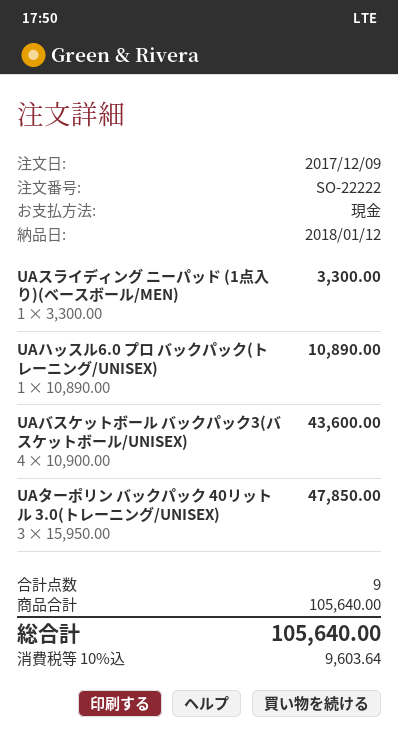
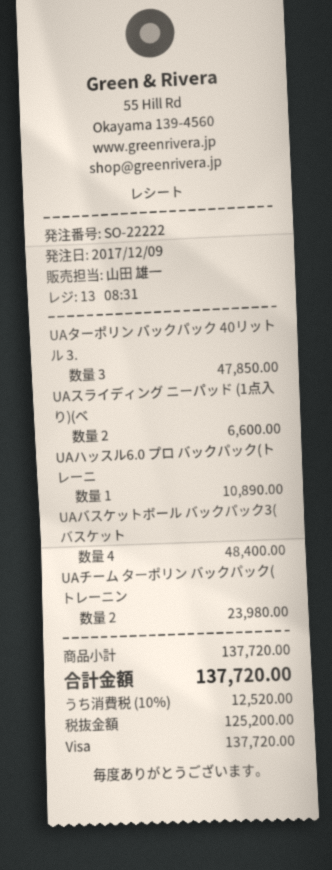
payment method: cash -> Visa
UAスライディング ニーパッド (1点入り)(ベースボール/MEN): 1 for 3300.00 -> 2 for 6600.00
UAバスケットボール バックパック3(バスケットボール/UNISEX): 4 for 43600.00 -> 4 for 48400.00
UAチーム ターポリン バックパック(トレーニン: none -> 2 for 23980.00
subtotal: 105640.00 -> 137720.00
tax: 10% = 9603.64 -> 10% = 12520.00
total: 105640.00 -> 137720.00

